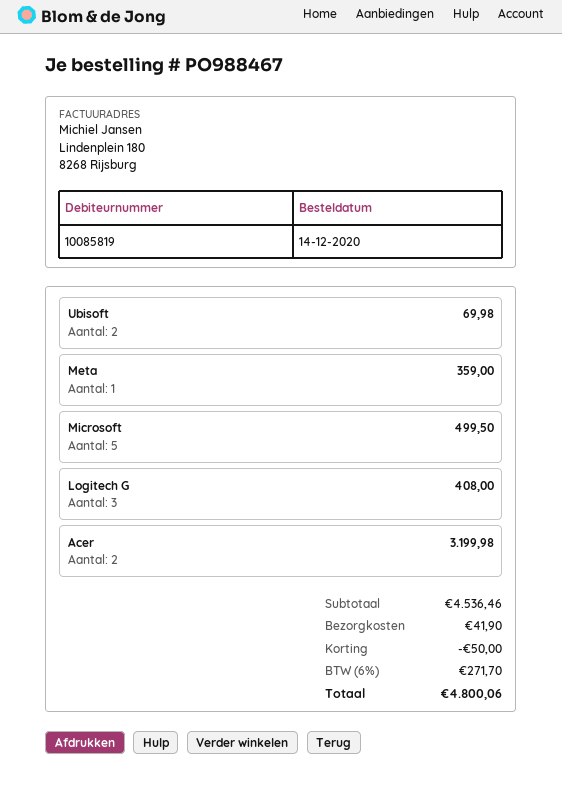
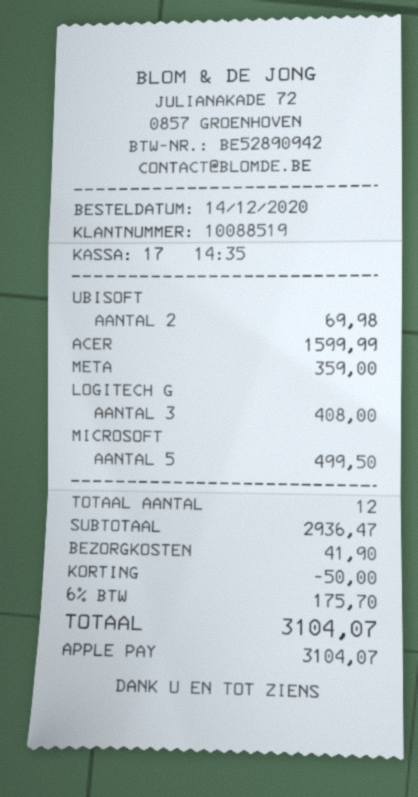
customer number: 10085819 -> 10088519
Acer: 2 for 3199.98 -> 1 for 1599.99
subtotal: 4536.46 -> 2936.47
tax: 6% = 271.70 -> 6% = 175.70
total: 4800.06 -> 3104.07

